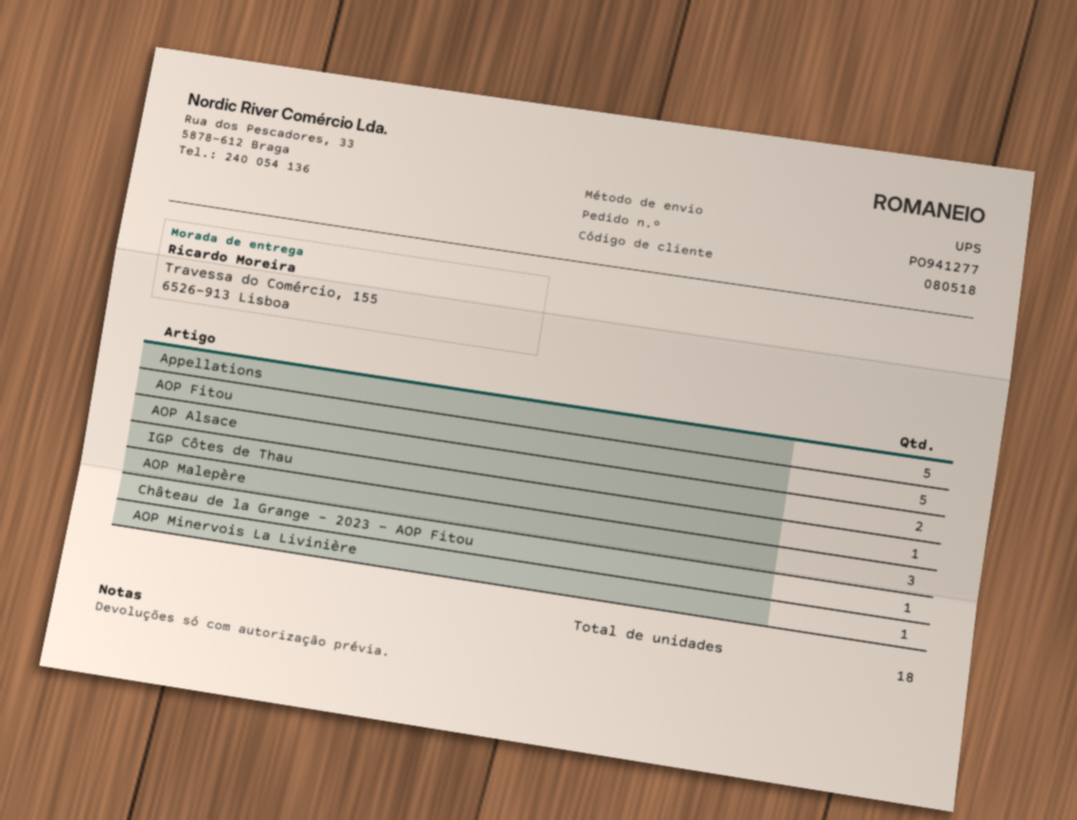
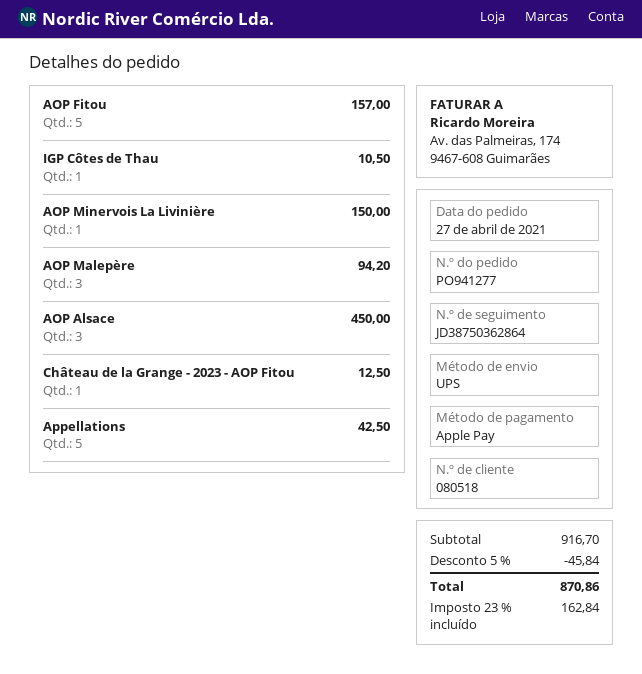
AOP Alsace: 2 -> 3

